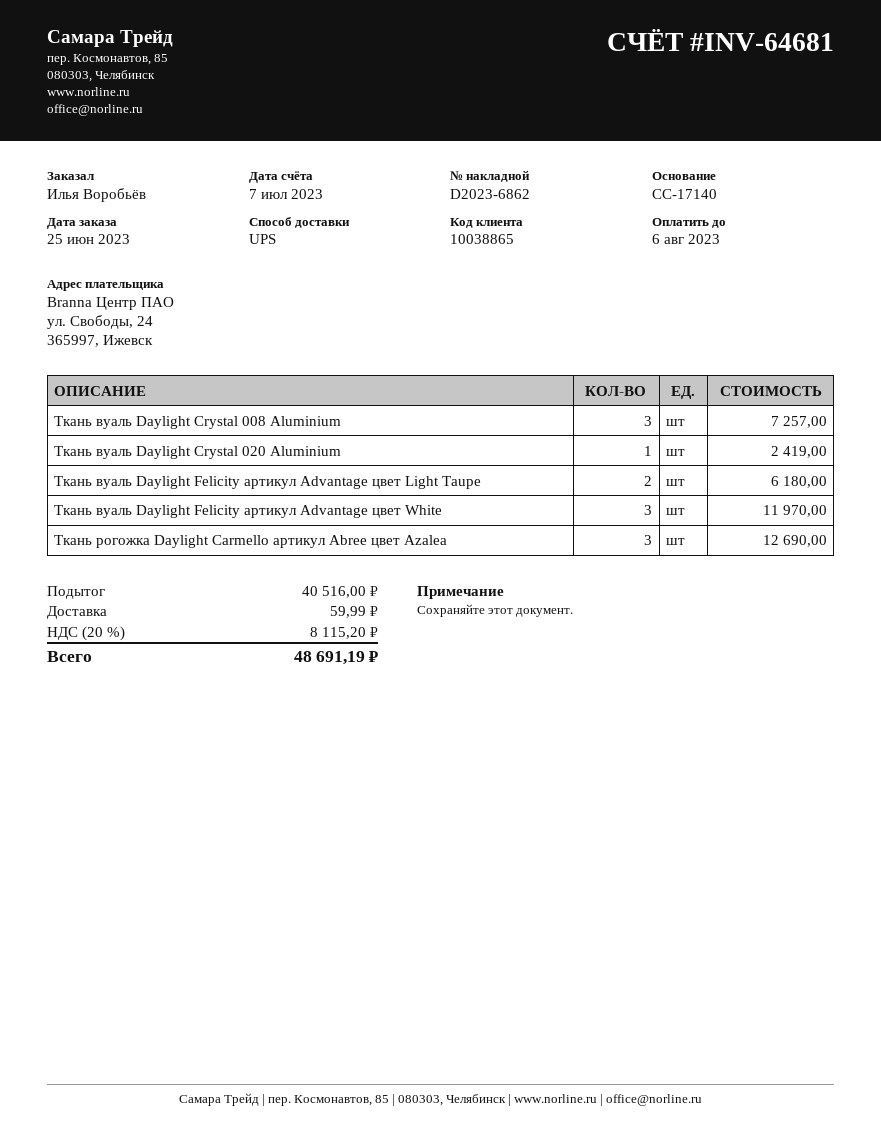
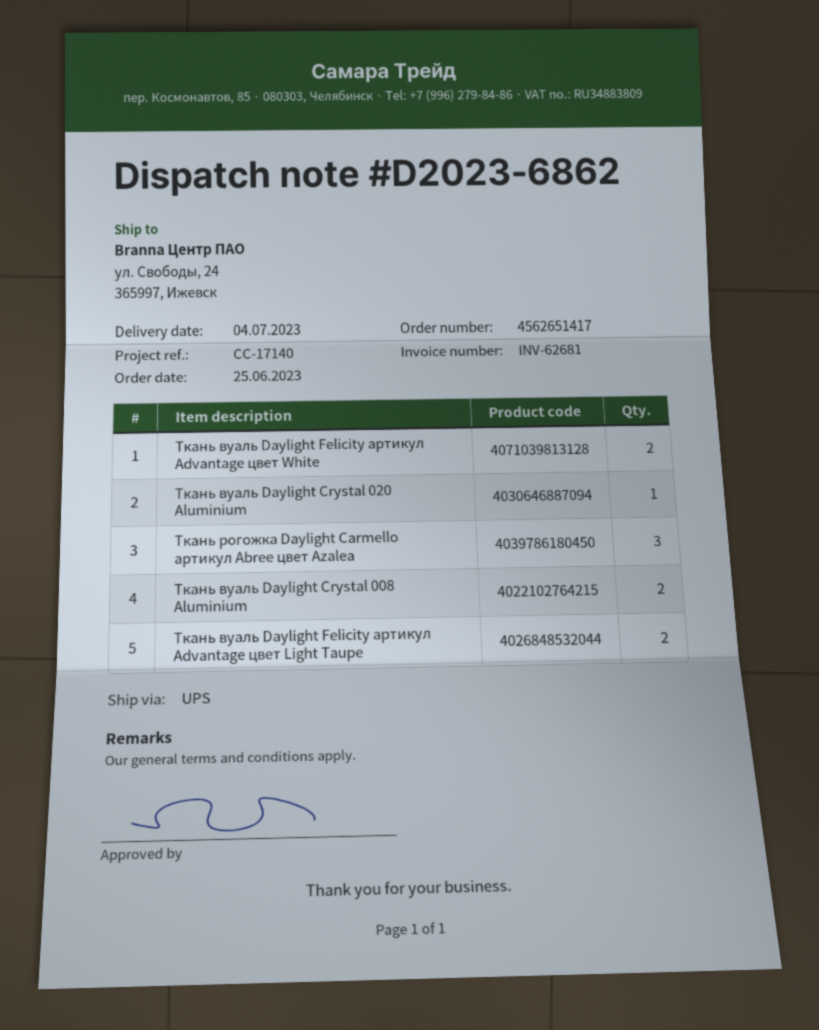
invoice number: INV-64681 -> INV-62681
Ткань вуаль Daylight Crystal 008 Aluminium: 3 -> 2
Ткань вуаль Daylight Felicity артикул Advantage цвет White: 3 -> 2

